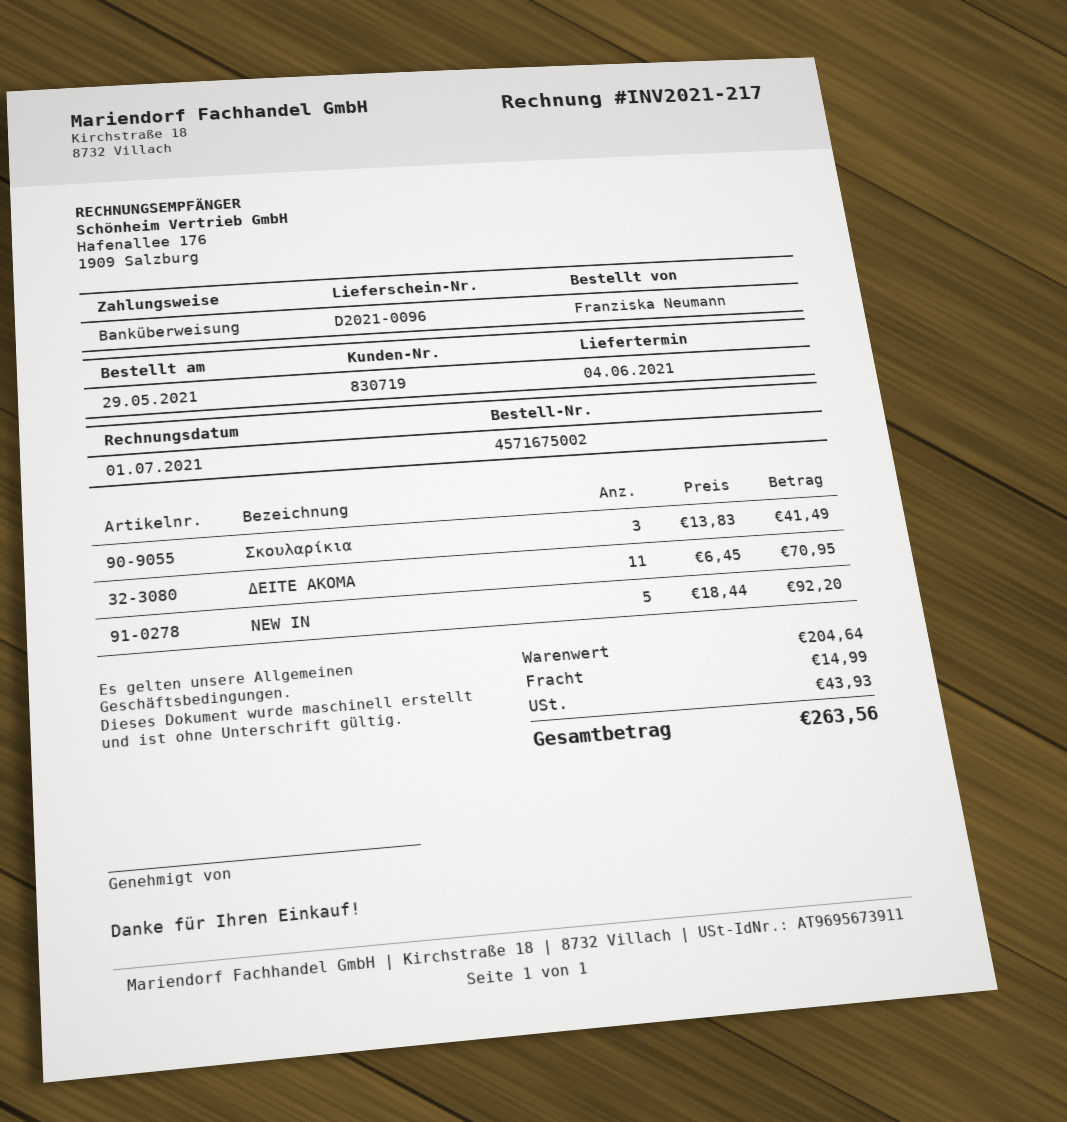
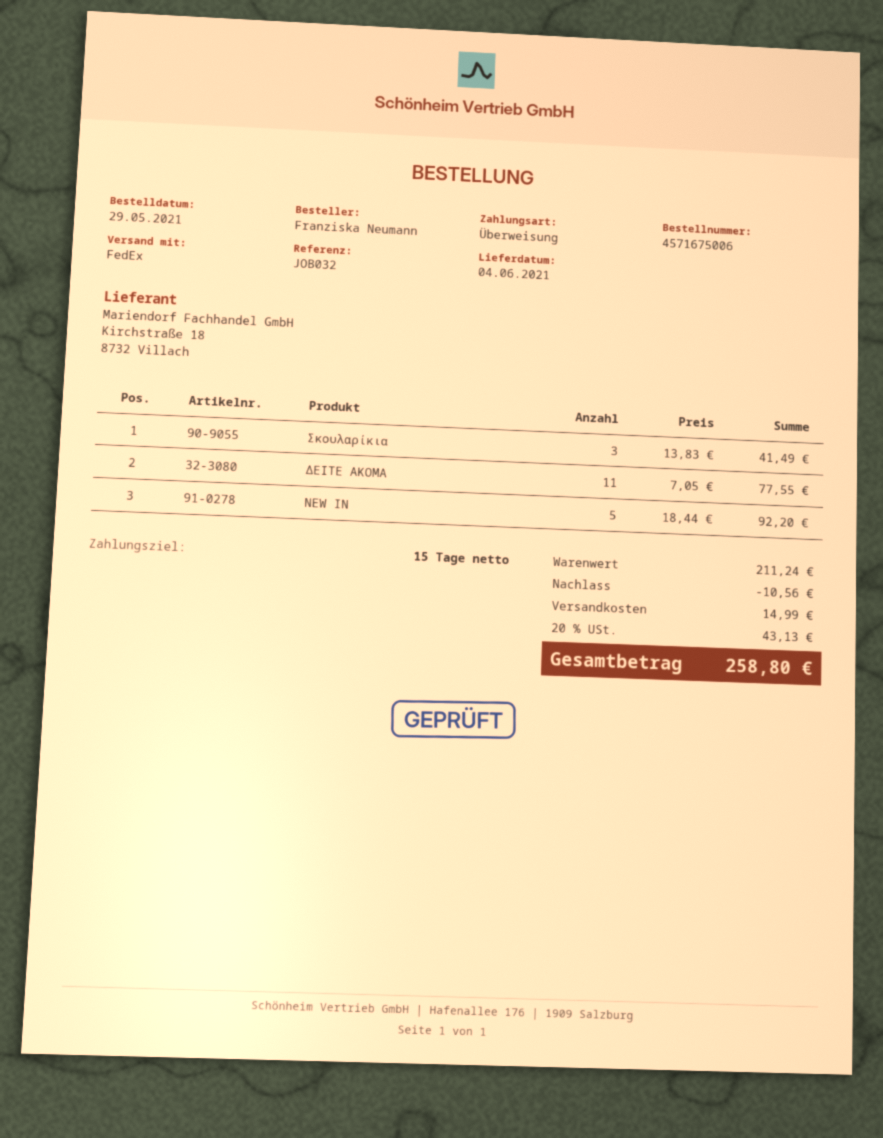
order number: 4571675002 -> 4571675006
ΔΕΙΤΕ ΑΚΟΜΑ: 11 x 6.45 = 70.95 -> 11 x 7.05 = 77.55
subtotal: 204.64 -> 211.24
discount: none -> 10.56
tax: 43.93 -> 43.13
total: 263.56 -> 258.80

